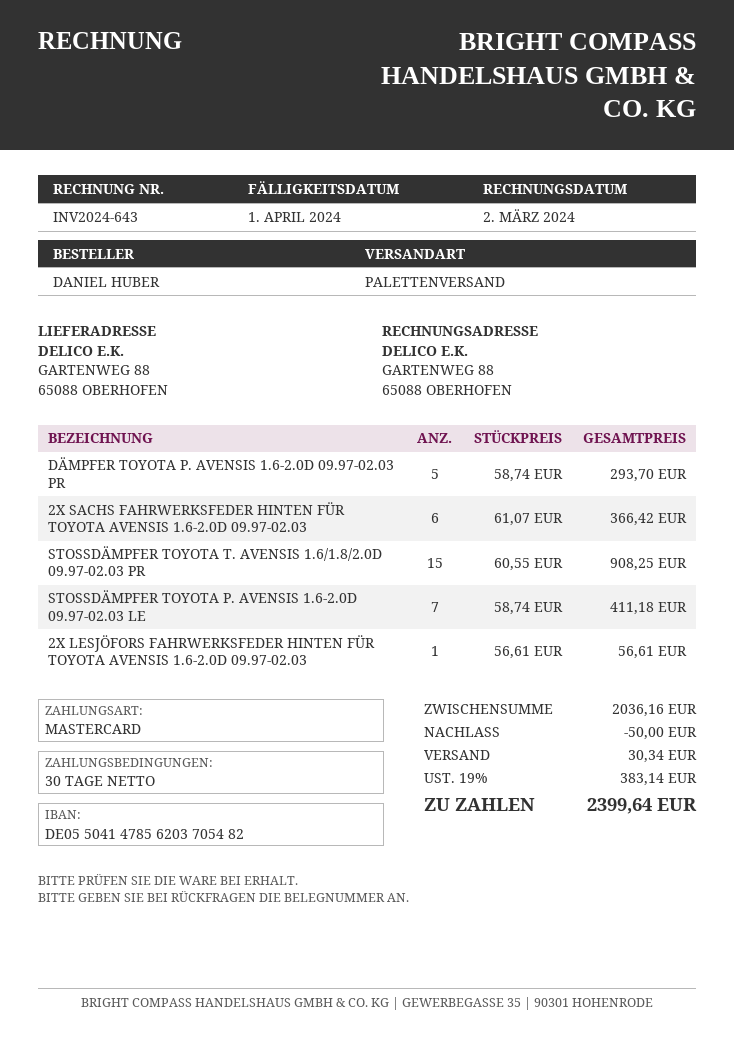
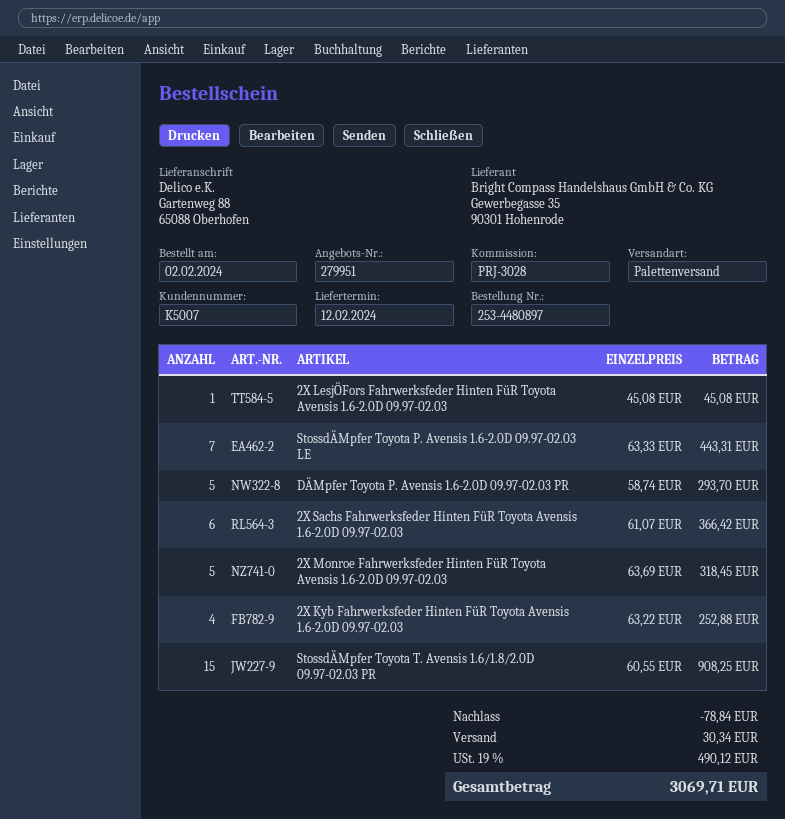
STOSSDÄMPFER TOYOTA P. AVENSIS 1.6-2.0D 09.97-02.03 LE: 7 x 58.74 = 411.18 -> 7 x 63.33 = 443.31
2X LESJÖFORS FAHRWERKSFEDER HINTEN FÜR TOYOTA AVENSIS 1.6-2.0D 09.97-02.03: 1 x 56.61 = 56.61 -> 1 x 45.08 = 45.08
2X Monroe Fahrwerksfeder Hinten FüR Toyota Avensis 1.6-2.0D 09.97-02.03: none -> 5 x 63.69 = 318.45
2X Kyb Fahrwerksfeder Hinten FüR Toyota Avensis 1.6-2.0D 09.97-02.03: none -> 4 x 63.22 = 252.88
discount: 50.00 -> 78.84
tax: 19% = 383.14 -> 19% = 490.12
total: 2399.64 -> 3069.71

